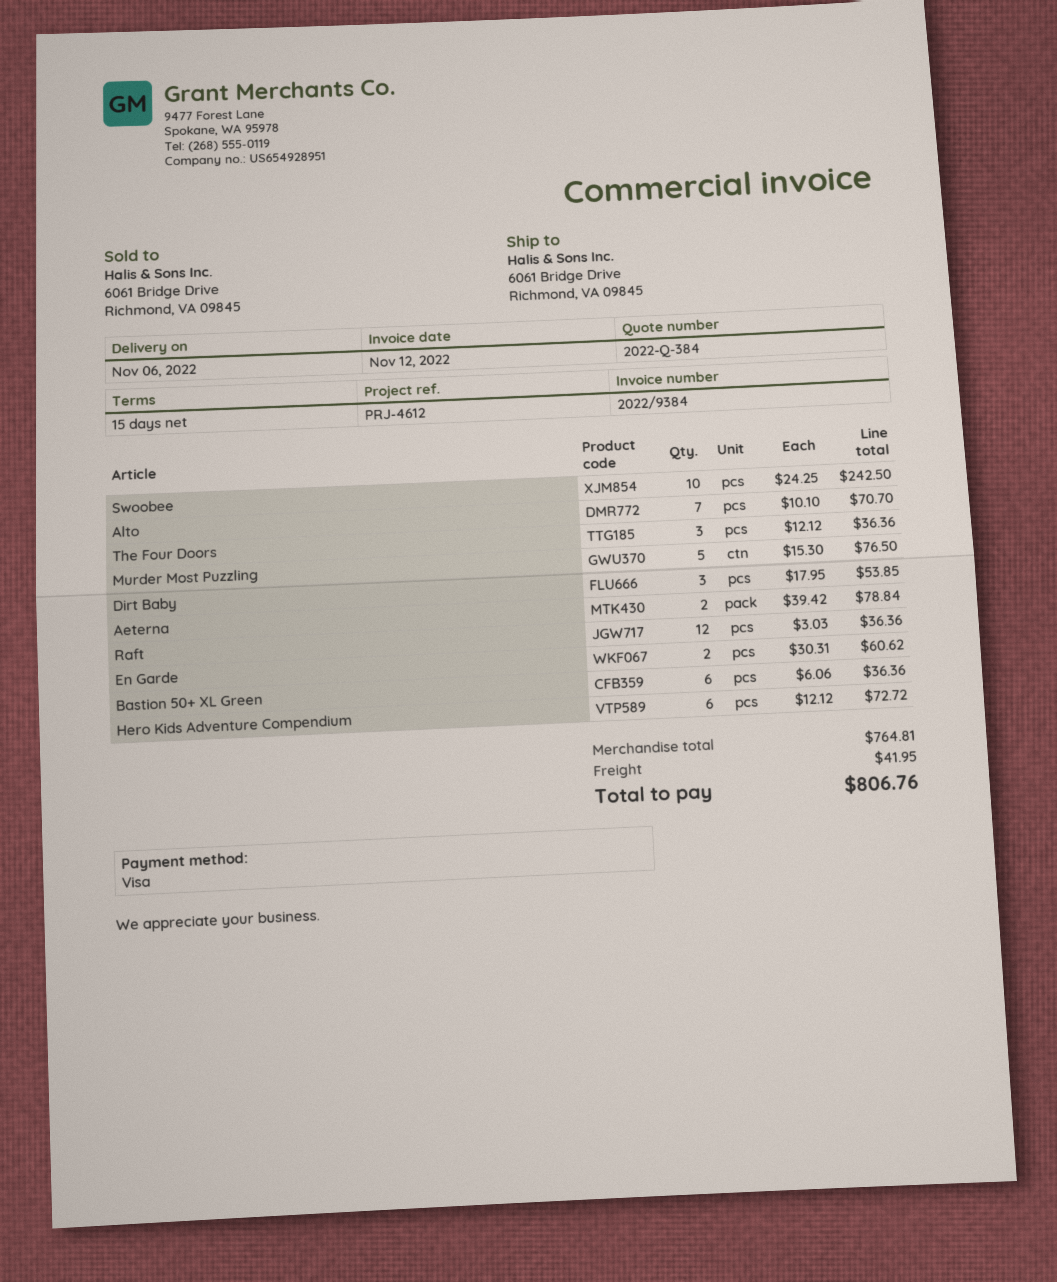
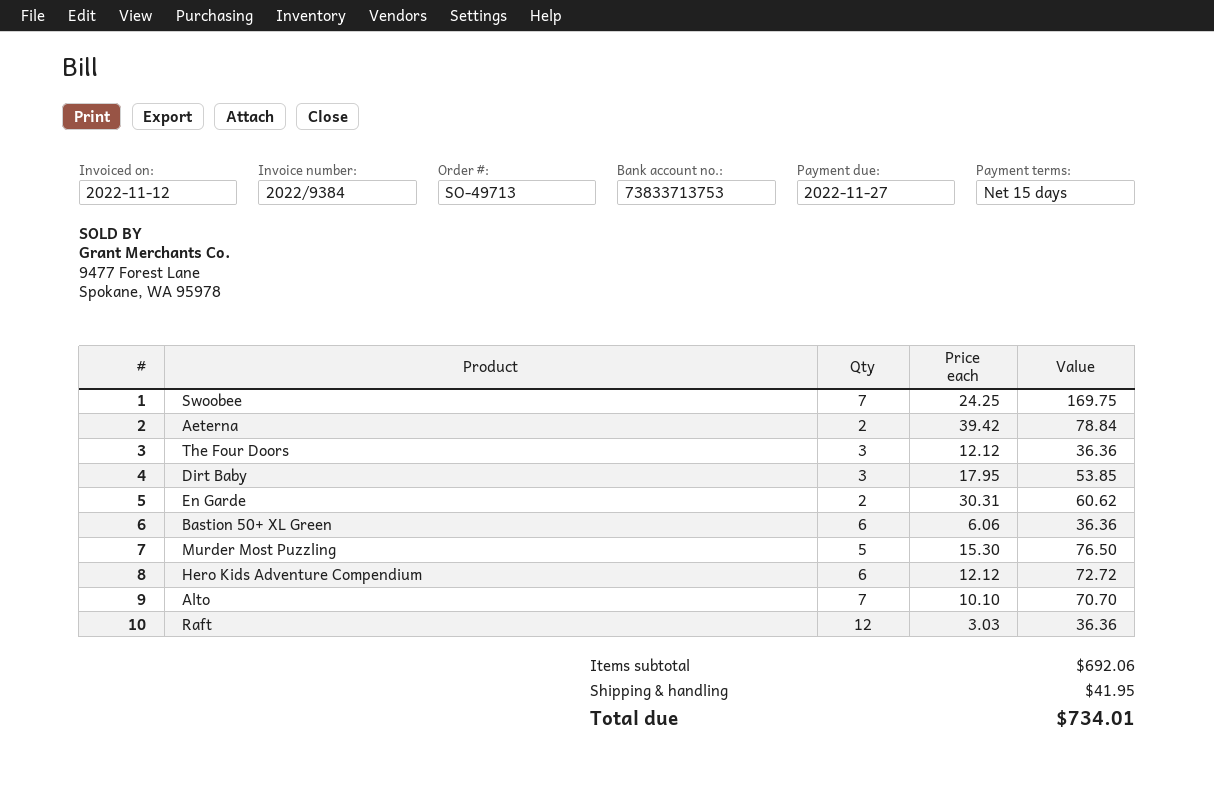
Swoobee: 10 x 24.25 = 242.50 -> 7 x 24.25 = 169.75
subtotal: 764.81 -> 692.06
total: 806.76 -> 734.01

